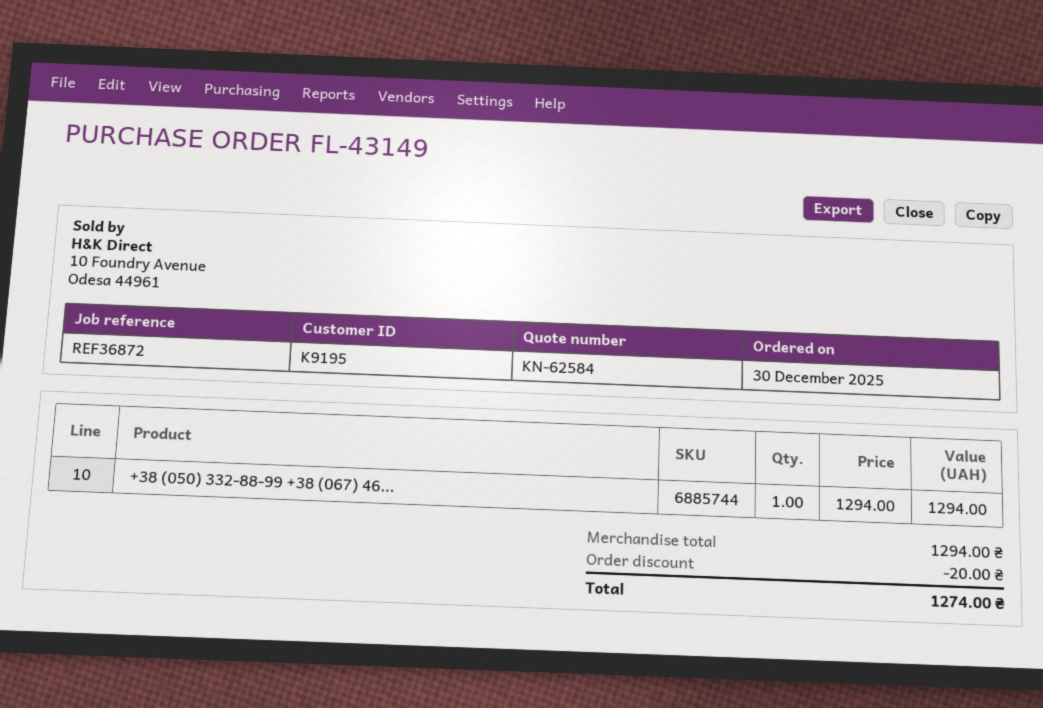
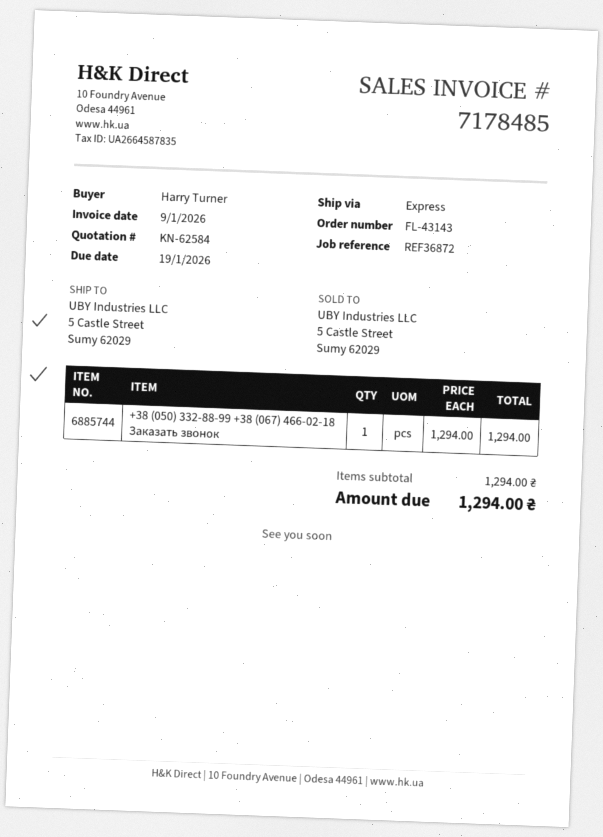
order number: FL-43149 -> FL-43143
discount: 20.00 -> none
total: 1274.00 -> 1294.00

